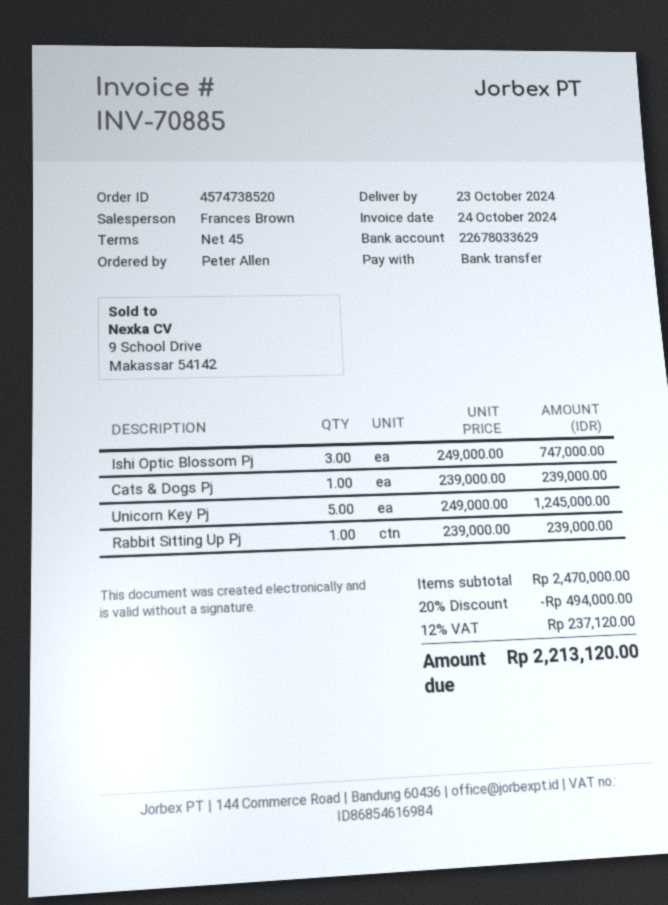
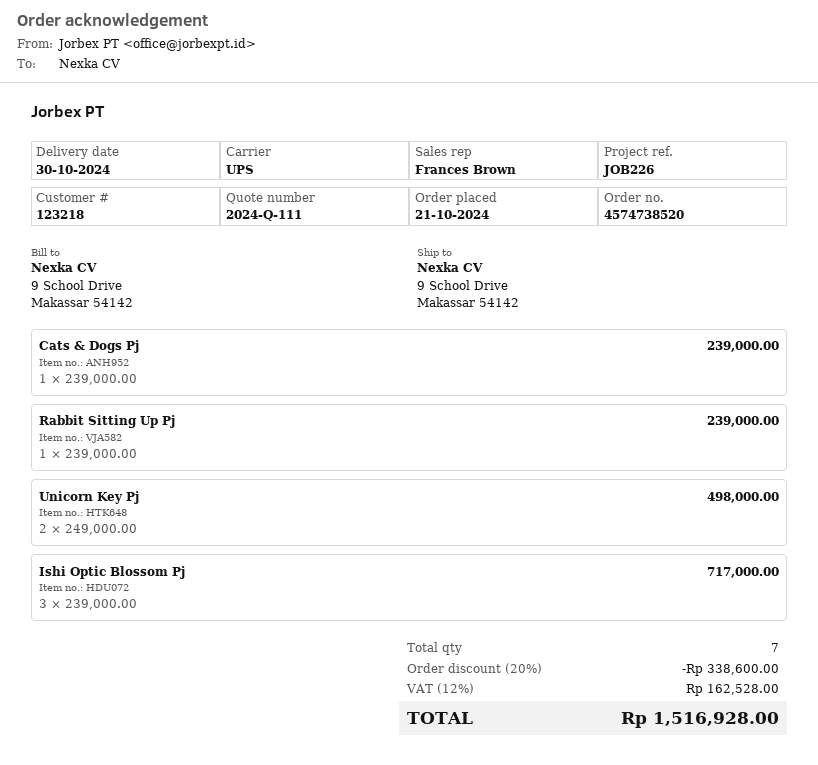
delivery date: 2024-10-23 -> 2024-10-30
Ishi Optic Blossom Pj: 3 x 249000.00 = 747000.00 -> 3 x 239000.00 = 717000.00
Unicorn Key Pj: 5 x 249000.00 = 1245000.00 -> 2 x 249000.00 = 498000.00
discount: 20% = 494000.00 -> 20% = 338600.00
tax: 12% = 237120.00 -> 12% = 162528.00
total: 2213120.00 -> 1516928.00

